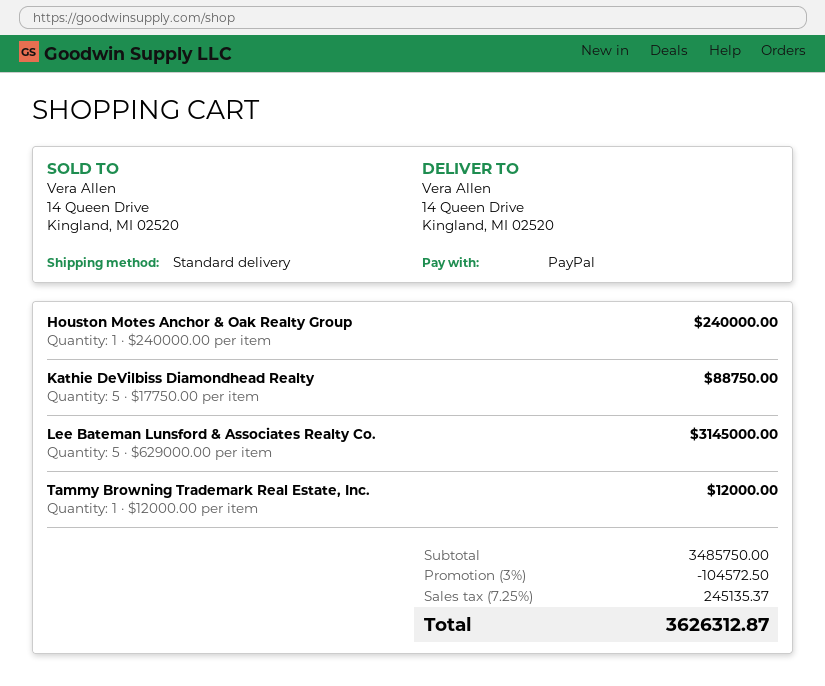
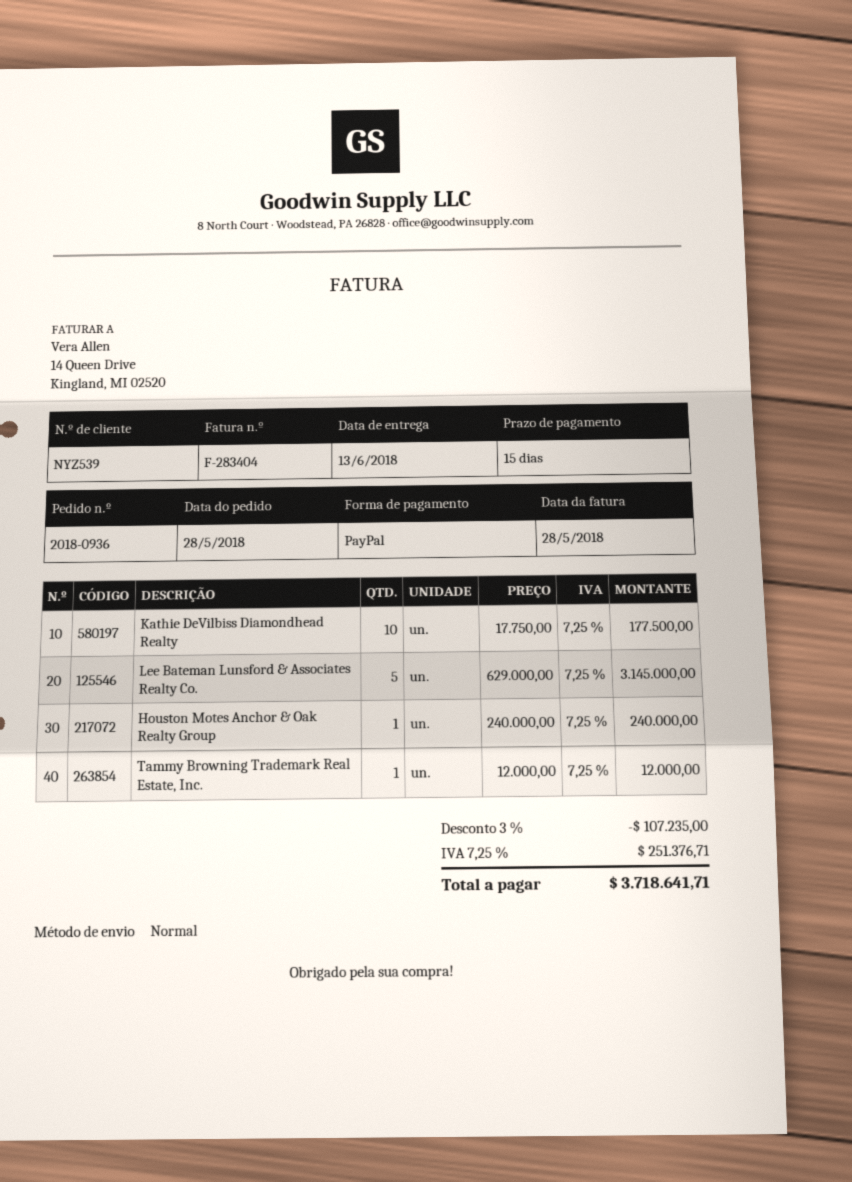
Kathie DeVilbiss Diamondhead Realty: 5 x 17750.00 = 88750.00 -> 10 x 17750.00 = 177500.00
discount: 3% = 104572.50 -> 3% = 107235.00
tax: 7.25% = 245135.37 -> 7.25% = 251376.71
total: 3626312.87 -> 3718641.71

